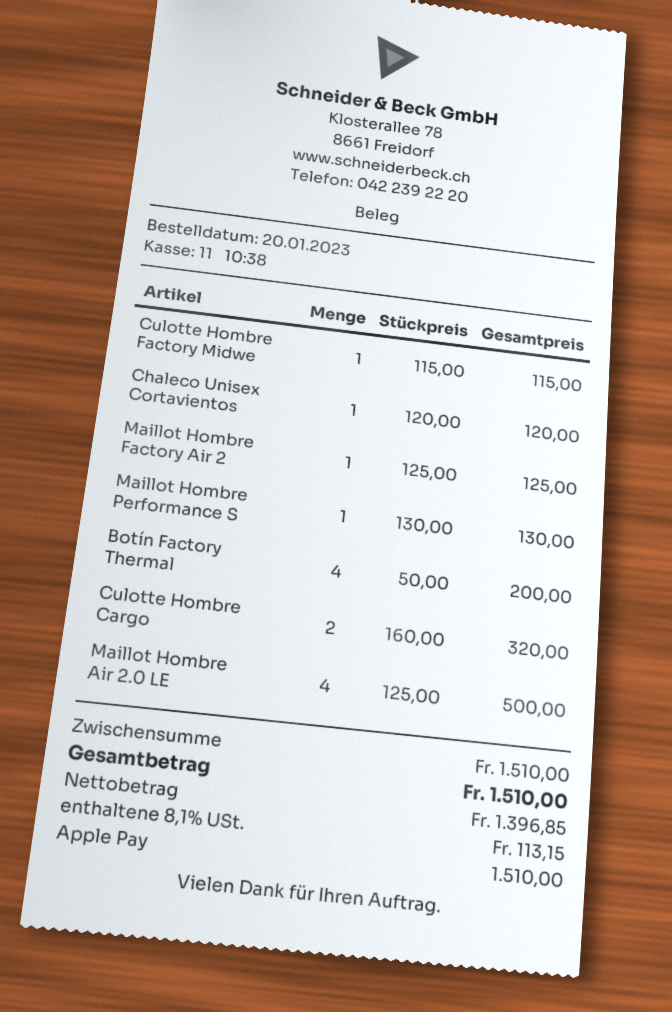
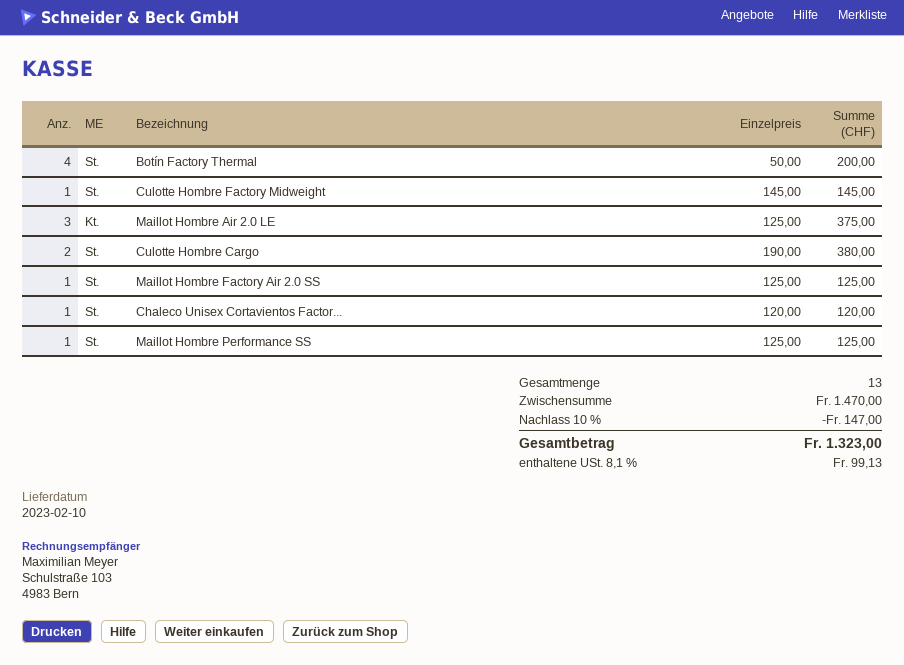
Culotte Hombre Factory Midwe: 1 x 115.00 = 115.00 -> 1 x 145.00 = 145.00
Maillot Hombre Performance S: 1 x 130.00 = 130.00 -> 1 x 125.00 = 125.00
Culotte Hombre Cargo: 2 x 160.00 = 320.00 -> 2 x 190.00 = 380.00
Maillot Hombre Air 2.0 LE: 4 x 125.00 = 500.00 -> 3 x 125.00 = 375.00
subtotal: 1510.00 -> 1470.00
discount: none -> 10% = 147.00
tax: 8.1% = 113.15 -> 8.1% = 99.13
total: 1510.00 -> 1323.00

